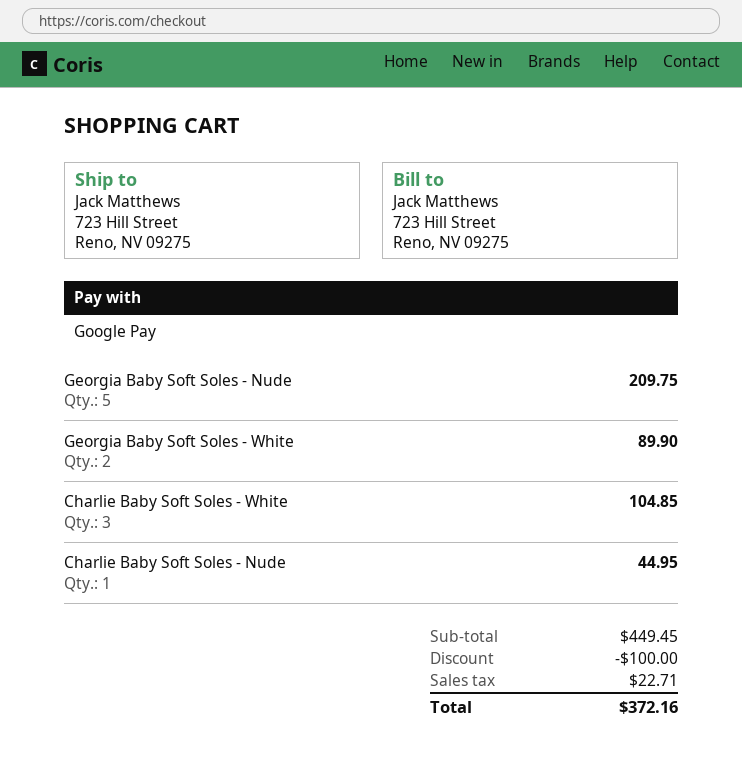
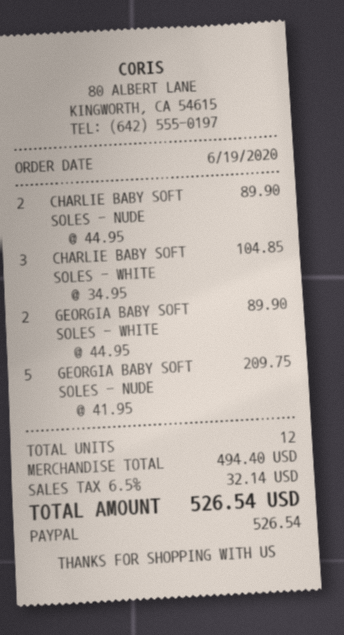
payment method: Google Pay -> PayPal
Charlie Baby Soft Soles - Nude: 1 for 44.95 -> 2 for 89.90
subtotal: 449.45 -> 494.40
discount: 100.00 -> none
tax: 22.71 -> 32.14
total: 372.16 -> 526.54

